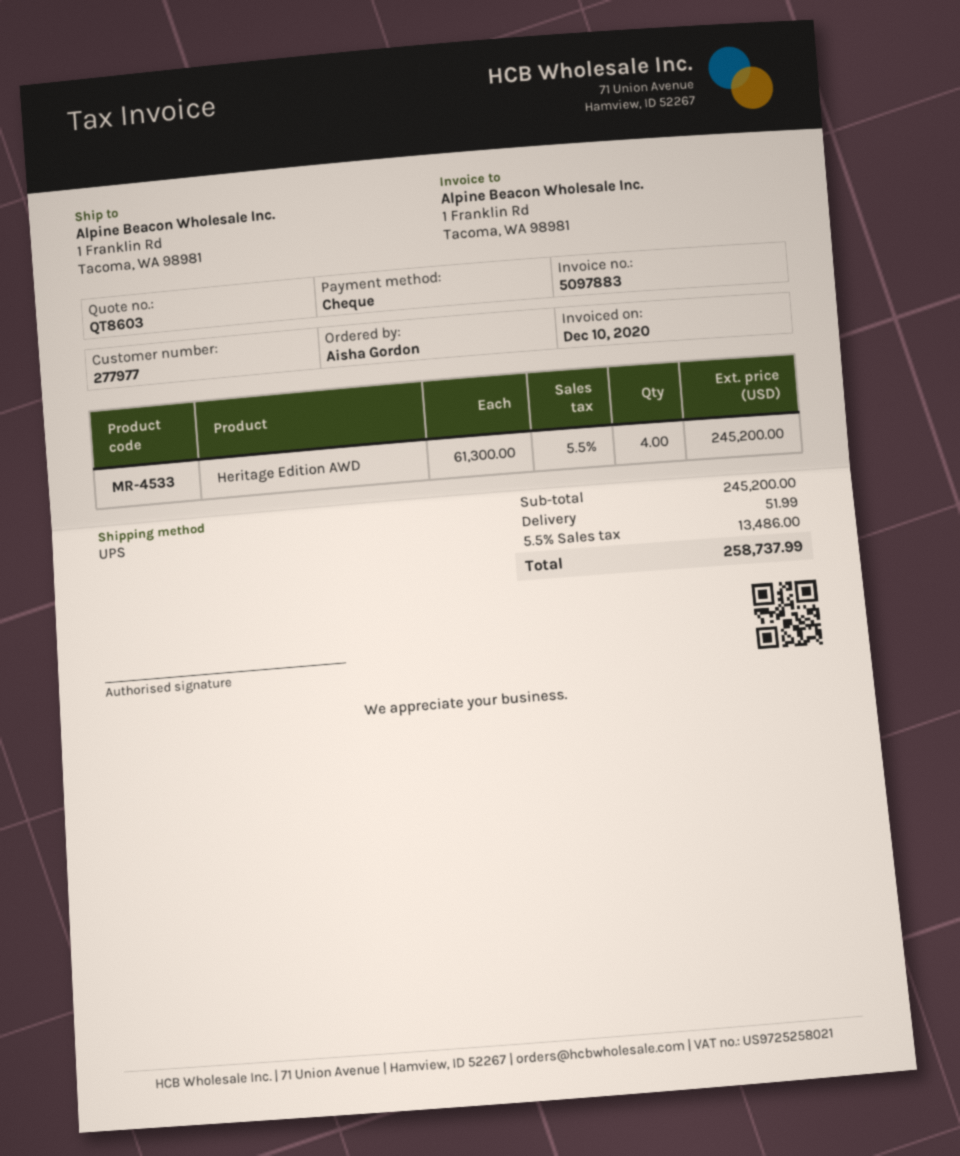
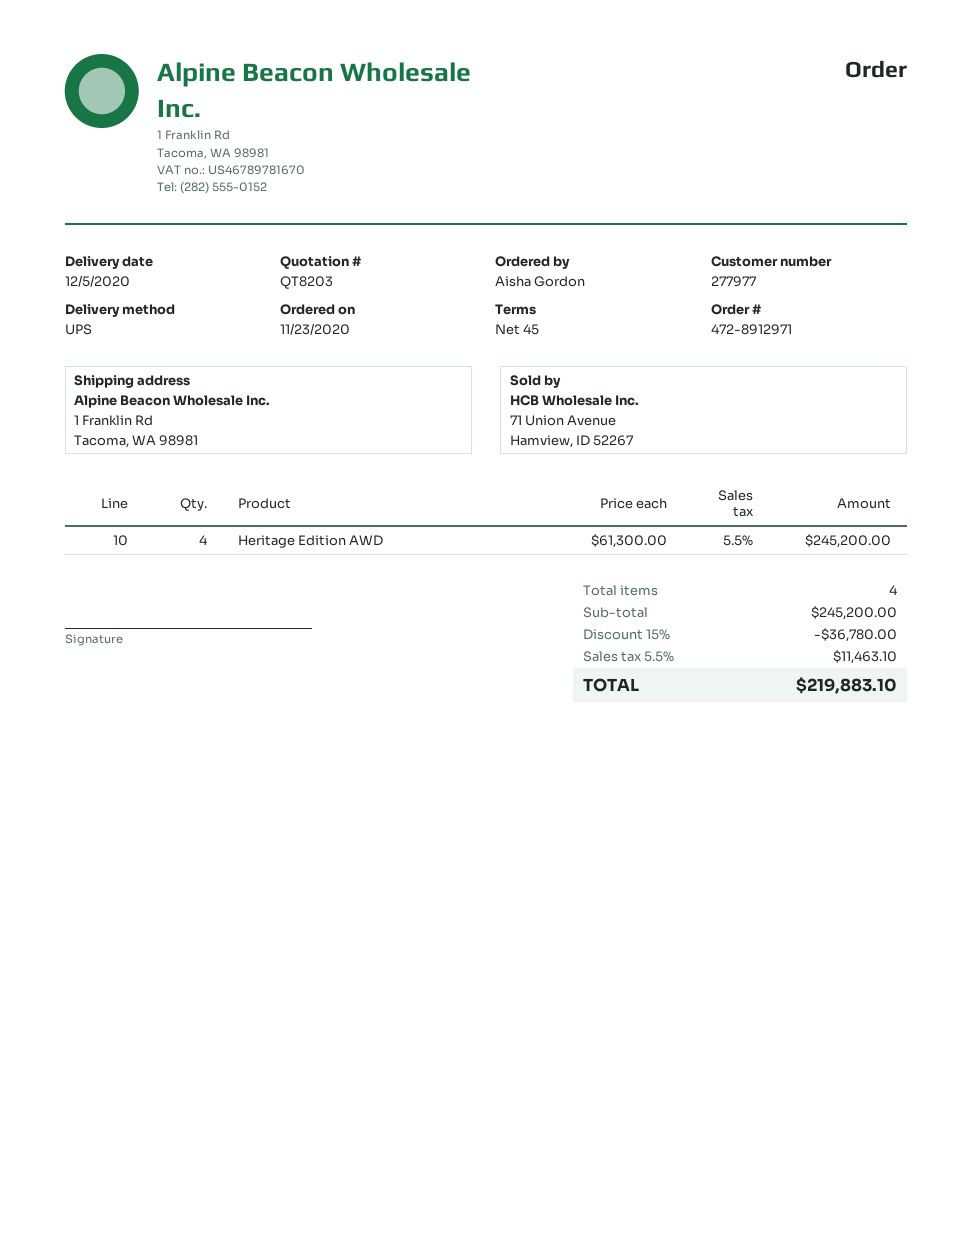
quote number: QT8603 -> QT8203
discount: none -> 15% = 36780.00
shipping: 51.99 -> none
tax: 5.5% = 13486.00 -> 5.5% = 11463.10
total: 258737.99 -> 219883.10

